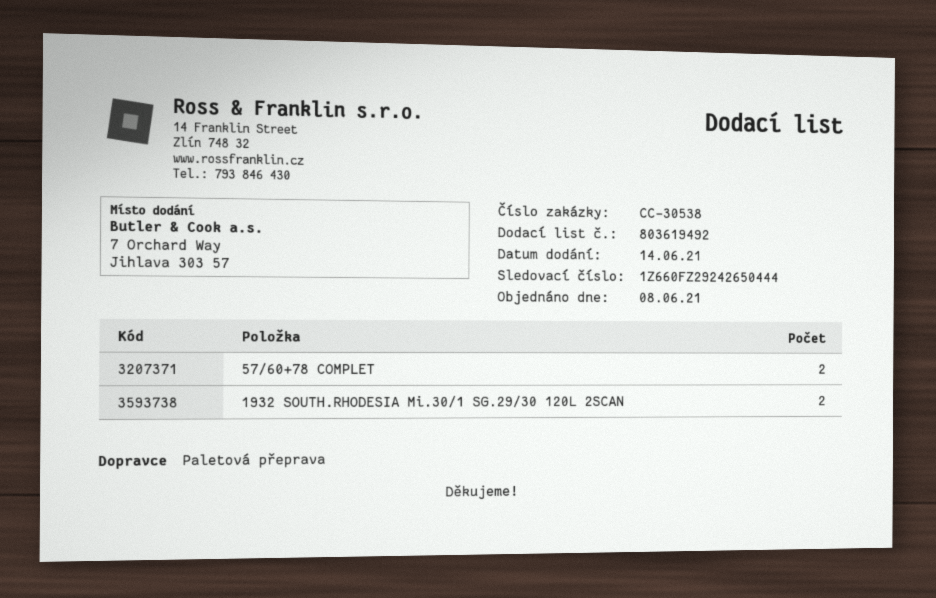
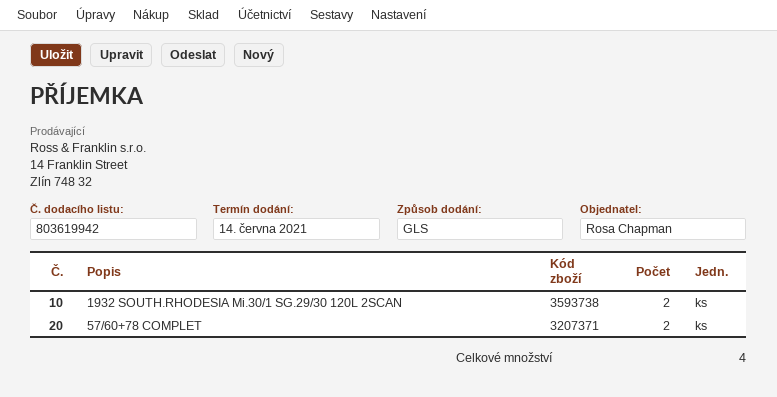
delivery note number: 803619492 -> 803619942
shipping method: pallet freight -> GLS

